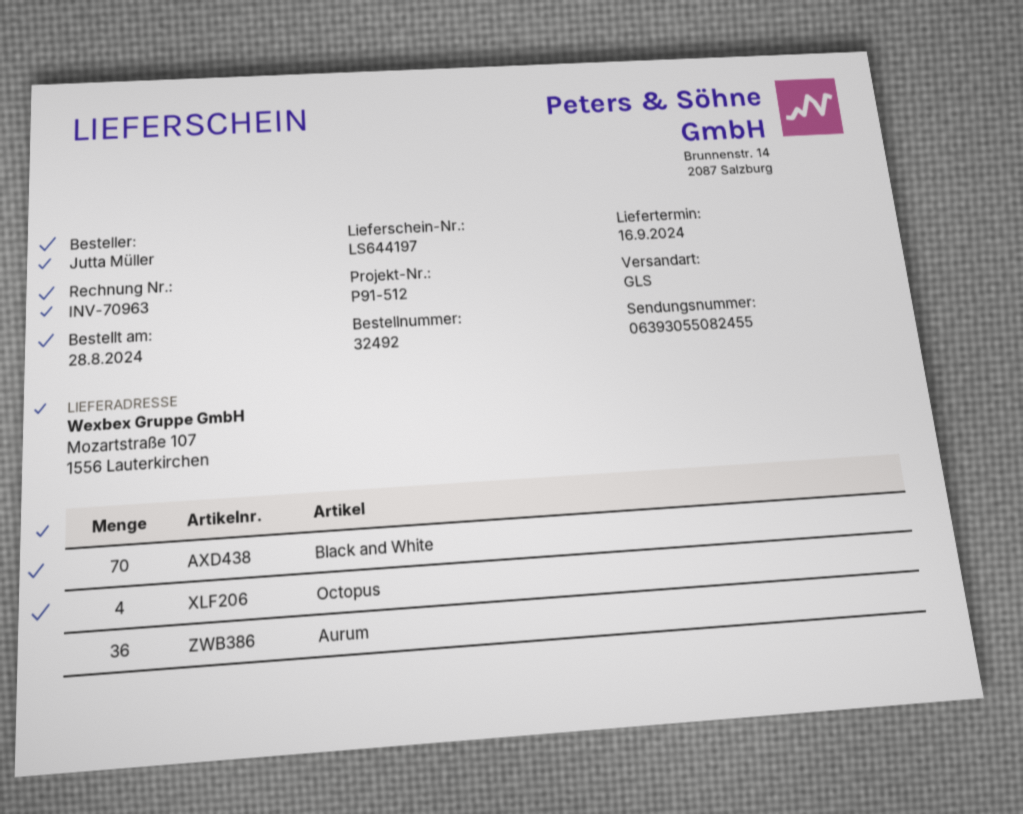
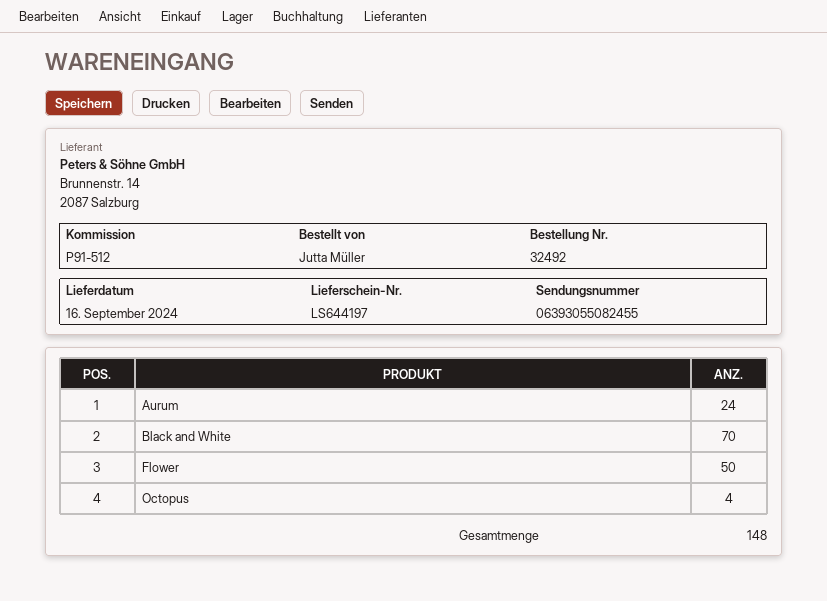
Aurum: 36 -> 24
Flower: none -> 50

